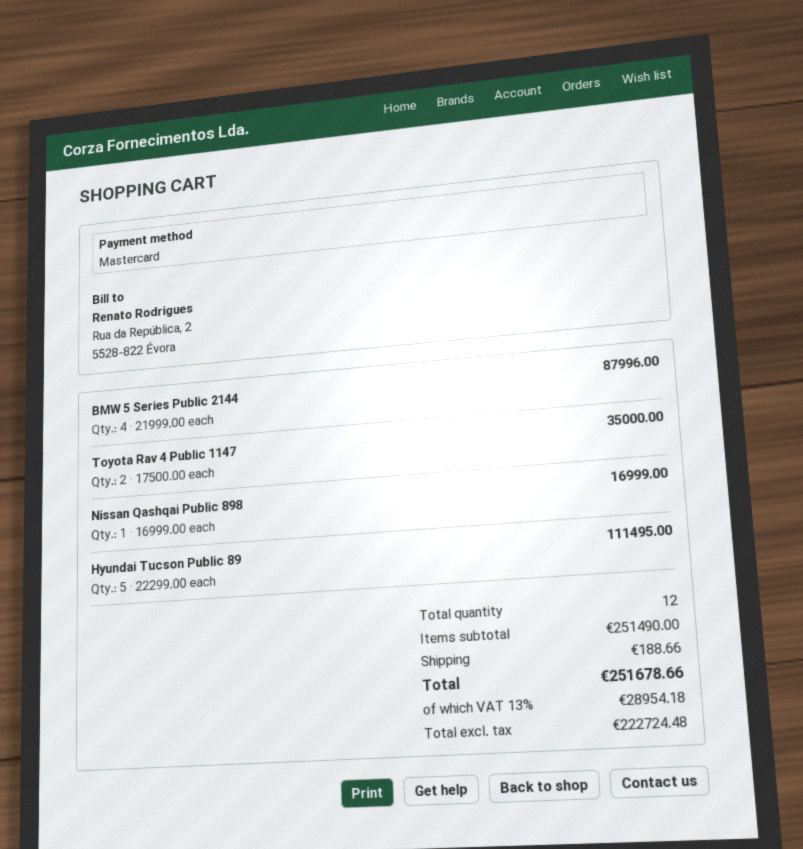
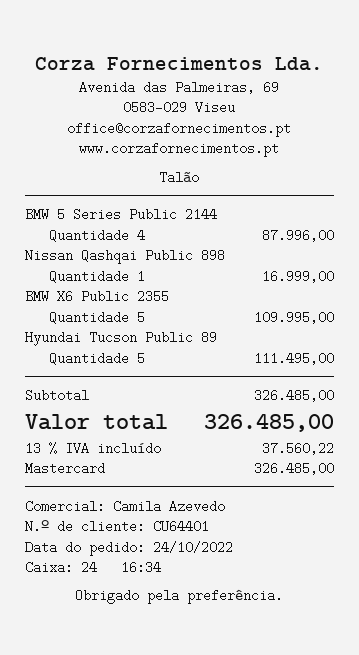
Toyota Rav 4 Public 1147: 2 for 35000.00 -> none
BMW X6 Public 2355: none -> 5 for 109995.00
subtotal: 251490.00 -> 326485.00
shipping: 188.66 -> none
tax: 13% = 28954.18 -> 13% = 37560.22
total: 251678.66 -> 326485.00

